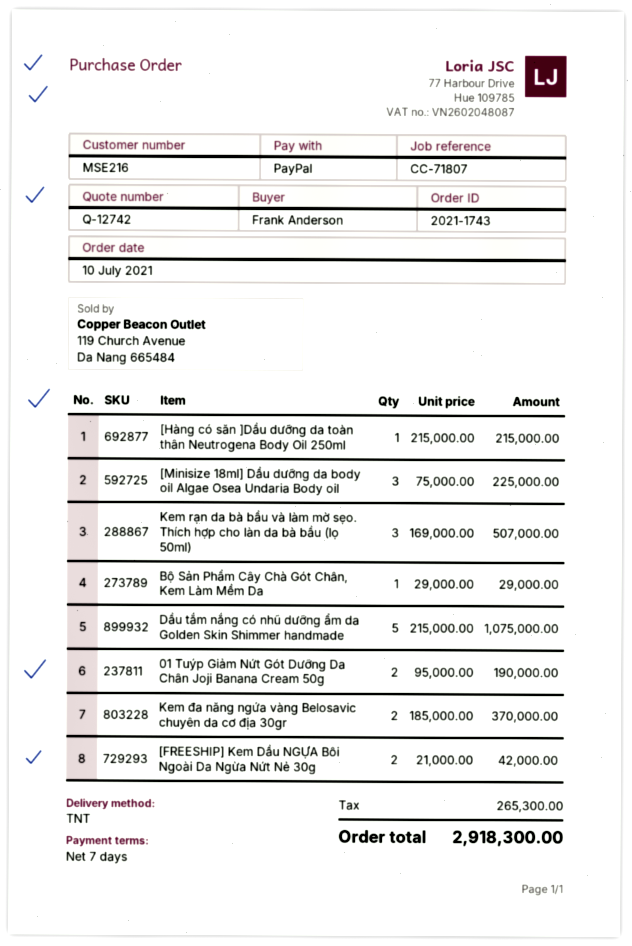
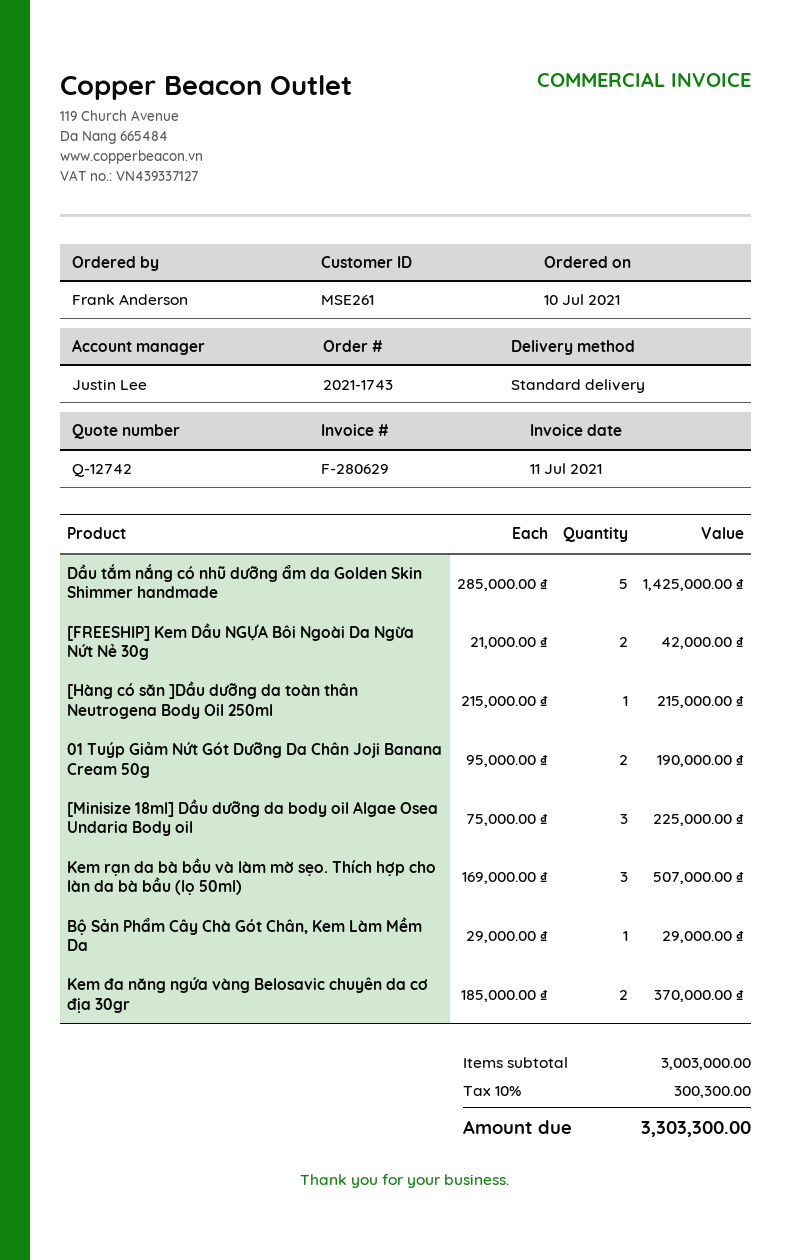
customer number: MSE216 -> MSE261
shipping method: TNT -> standard
Dầu tắm nắng có nhũ dưỡng ẩm da Golden Skin Shimmer handmade: 5 x 215000.00 = 1075000.00 -> 5 x 285000.00 = 1425000.00
tax: 265300.00 -> 300300.00
total: 2918300.00 -> 3303300.00

